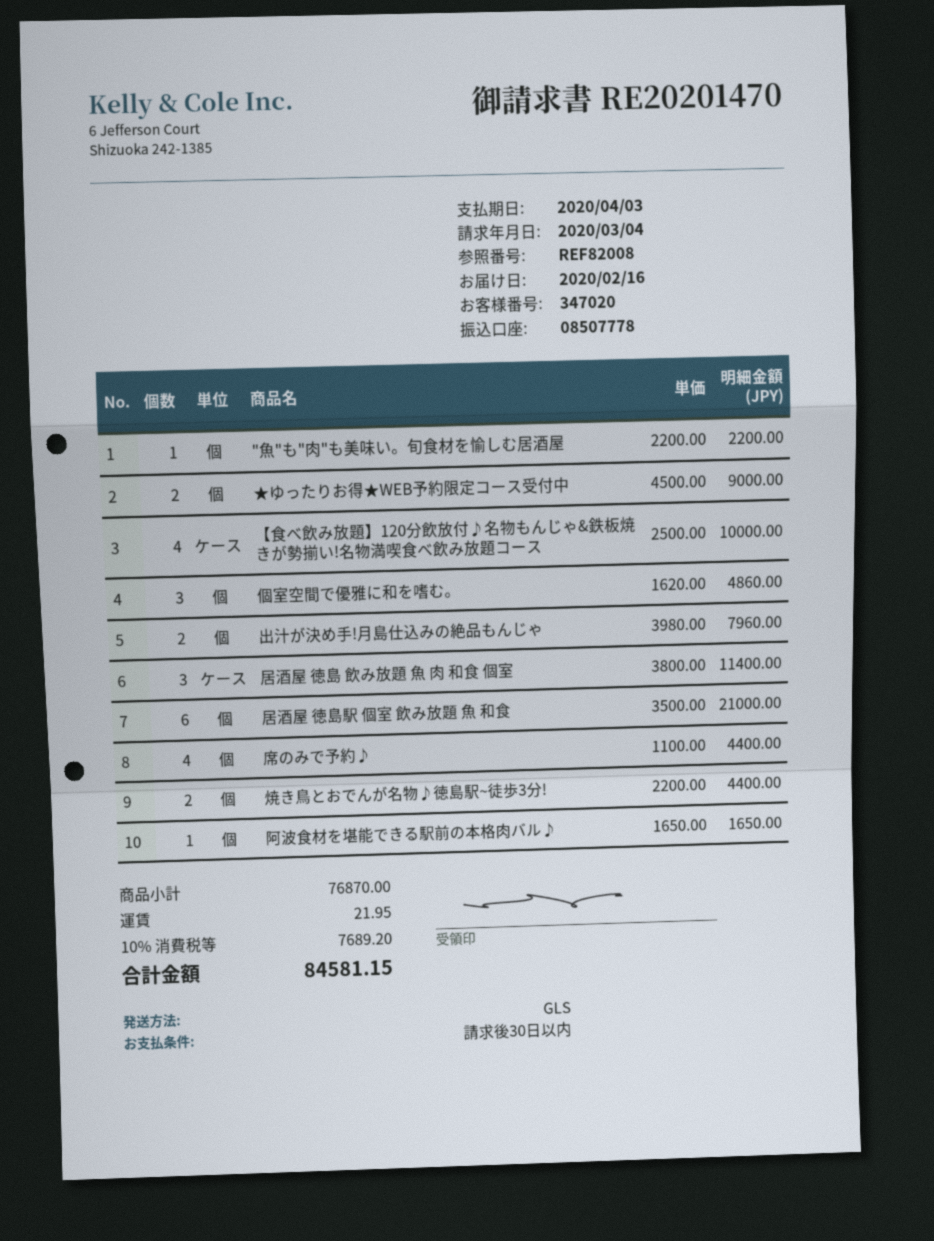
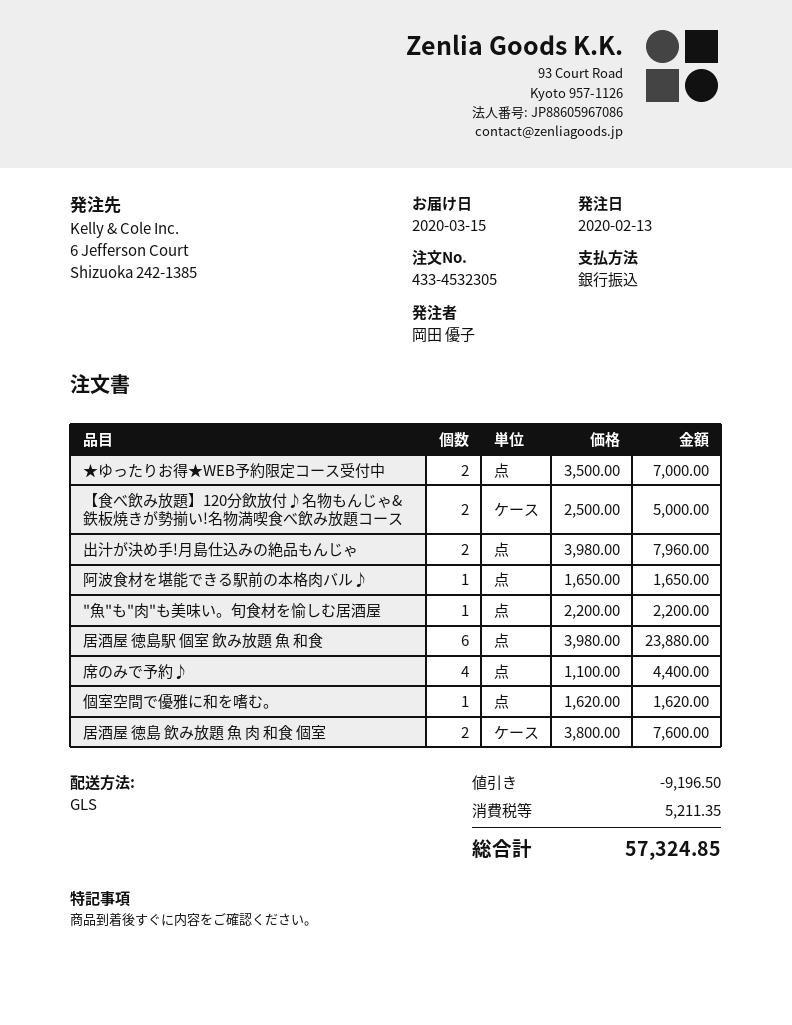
delivery date: 2020-02-16 -> 2020-03-15
★ゆったりお得★WEB予約限定コース受付中: 2 x 4500.00 = 9000.00 -> 2 x 3500.00 = 7000.00
【食べ飲み放題】120分飲放付♪名物もんじゃ&鉄板焼きが勢揃い!名物満喫食べ飲み放題コース: 4 x 2500.00 = 10000.00 -> 2 x 2500.00 = 5000.00
個室空間で優雅に和を嗜む。: 3 x 1620.00 = 4860.00 -> 1 x 1620.00 = 1620.00
居酒屋 徳島 飲み放題 魚 肉 和食 個室: 3 x 3800.00 = 11400.00 -> 2 x 3800.00 = 7600.00
居酒屋 徳島駅 個室 飲み放題 魚 和食: 6 x 3500.00 = 21000.00 -> 6 x 3980.00 = 23880.00
焼き鳥とおでんが名物♪徳島駅~徒歩3分!: 2 x 2200.00 = 4400.00 -> none
discount: none -> 9196.50
shipping: 21.95 -> none
tax: 7689.20 -> 5211.35
total: 84581.15 -> 57324.85

